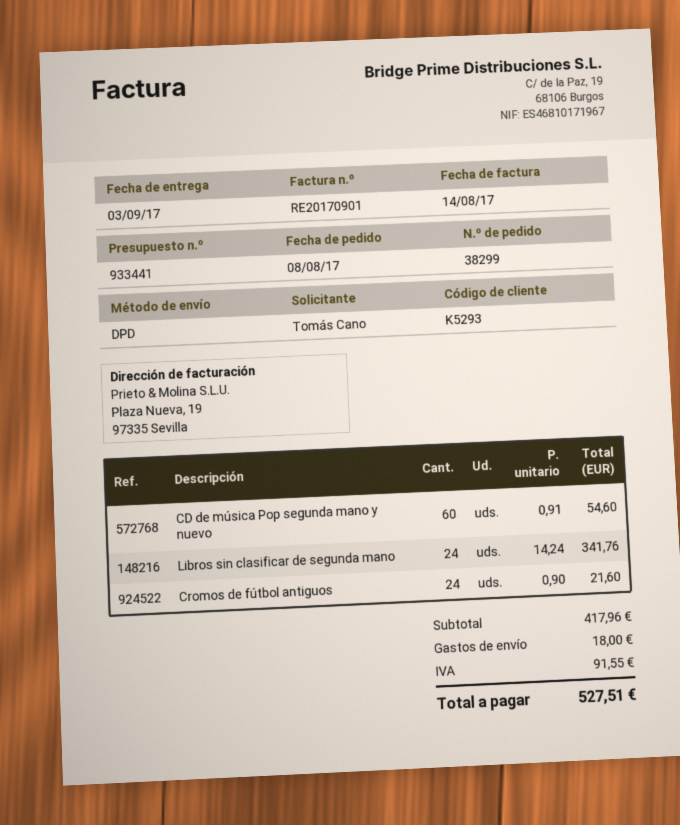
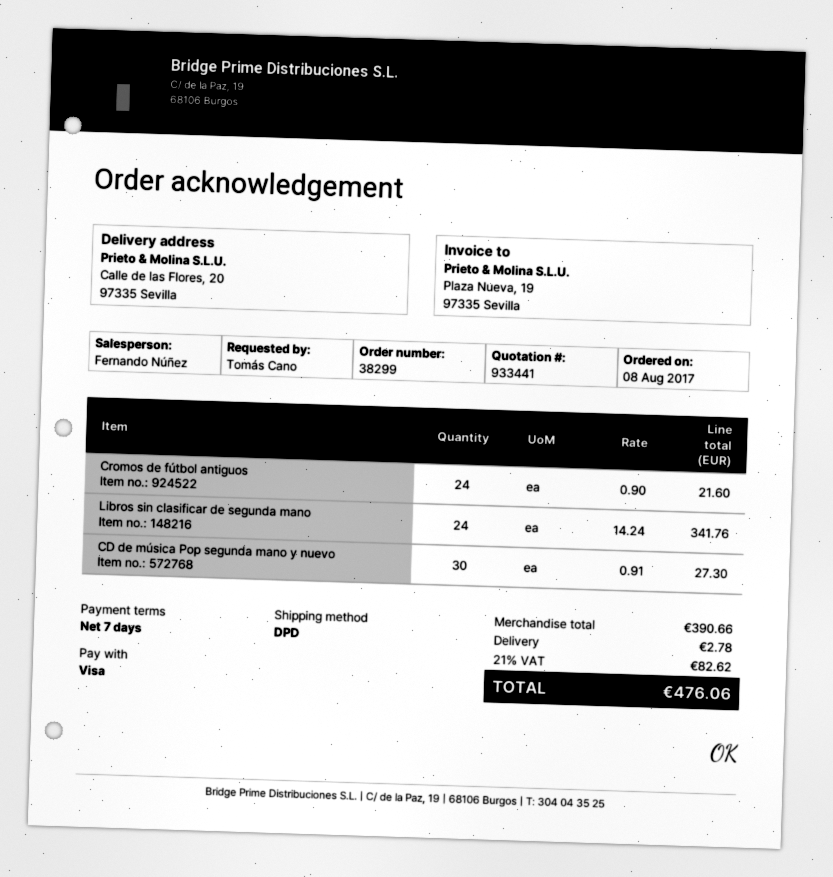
CD de música Pop segunda mano y nuevo: 60 x 0.91 = 54.60 -> 30 x 0.91 = 27.30
subtotal: 417.96 -> 390.66
shipping: 18.00 -> 2.78
tax: 91.55 -> 82.62
total: 527.51 -> 476.06

